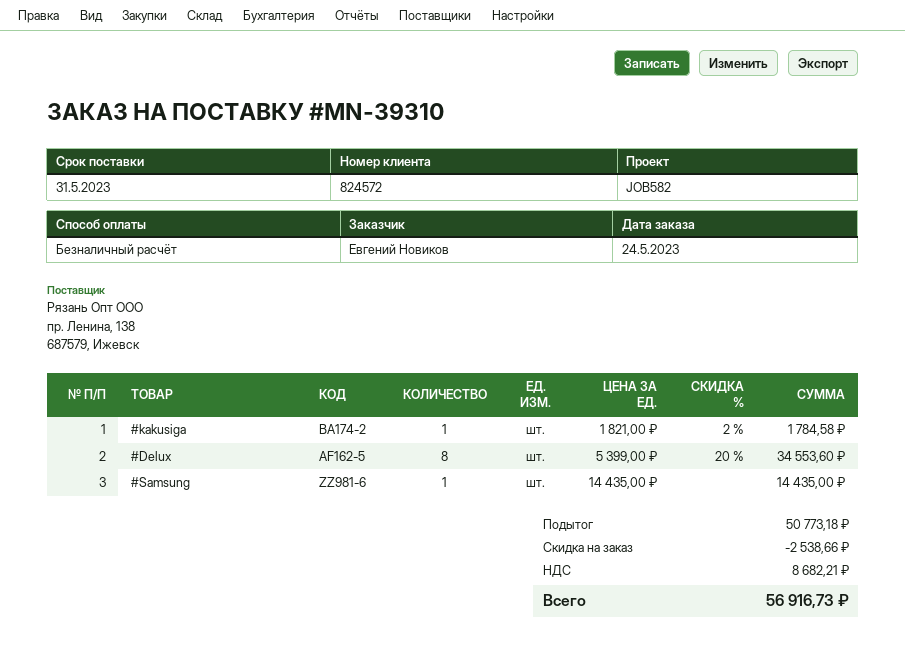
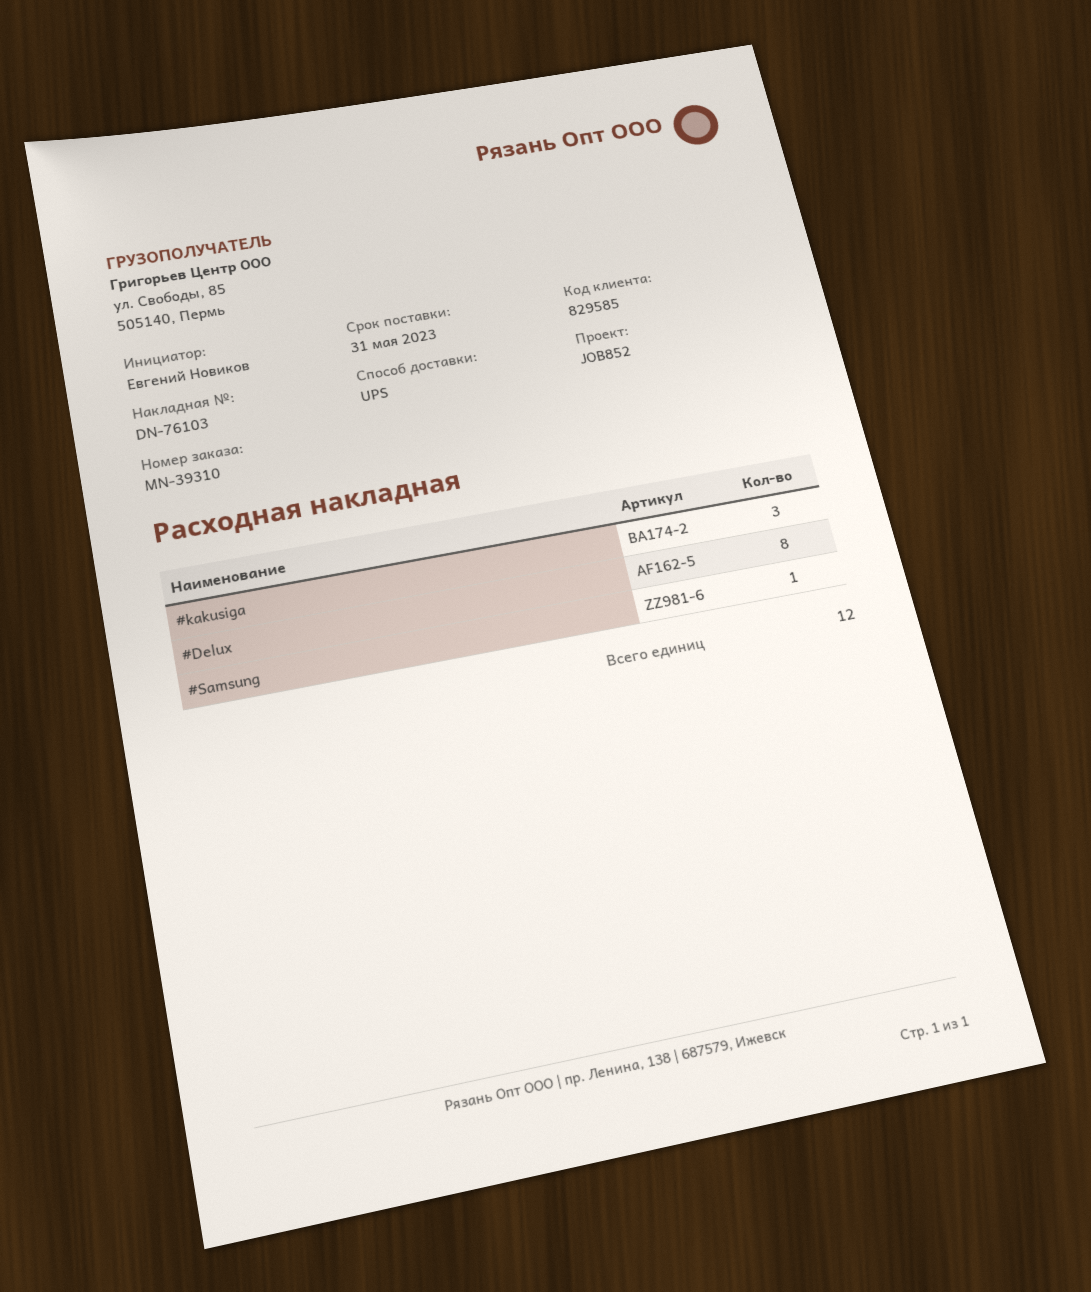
customer number: 824572 -> 829585
reference: JOB582 -> JOB852
#kakusiga: 1 -> 3

